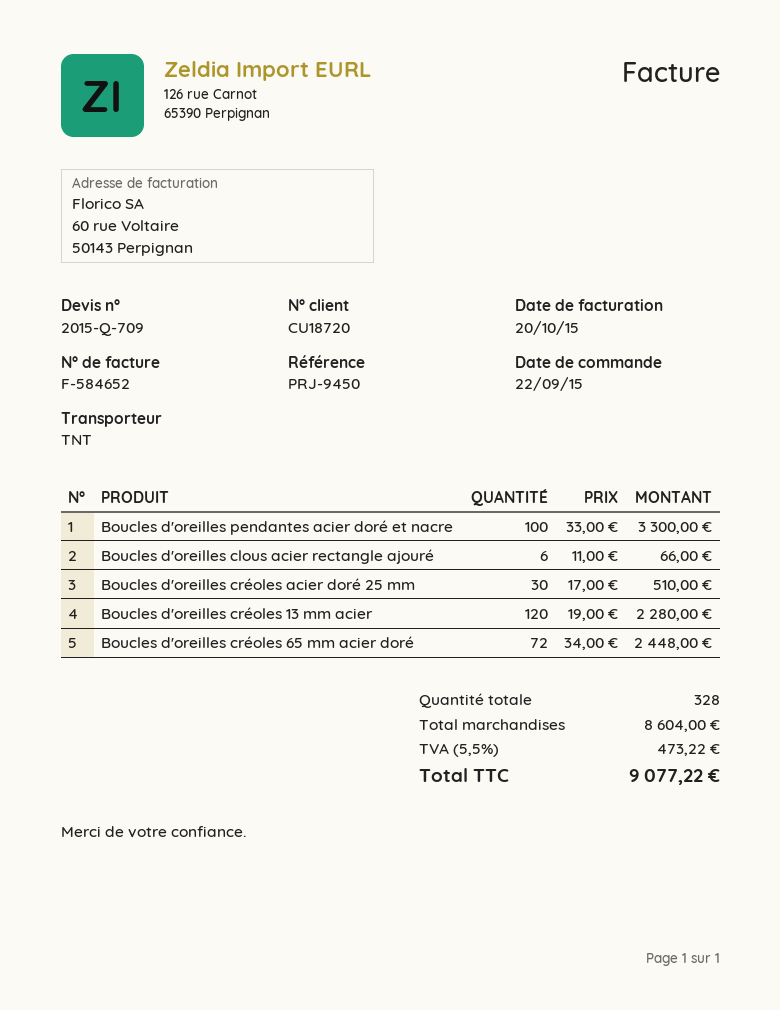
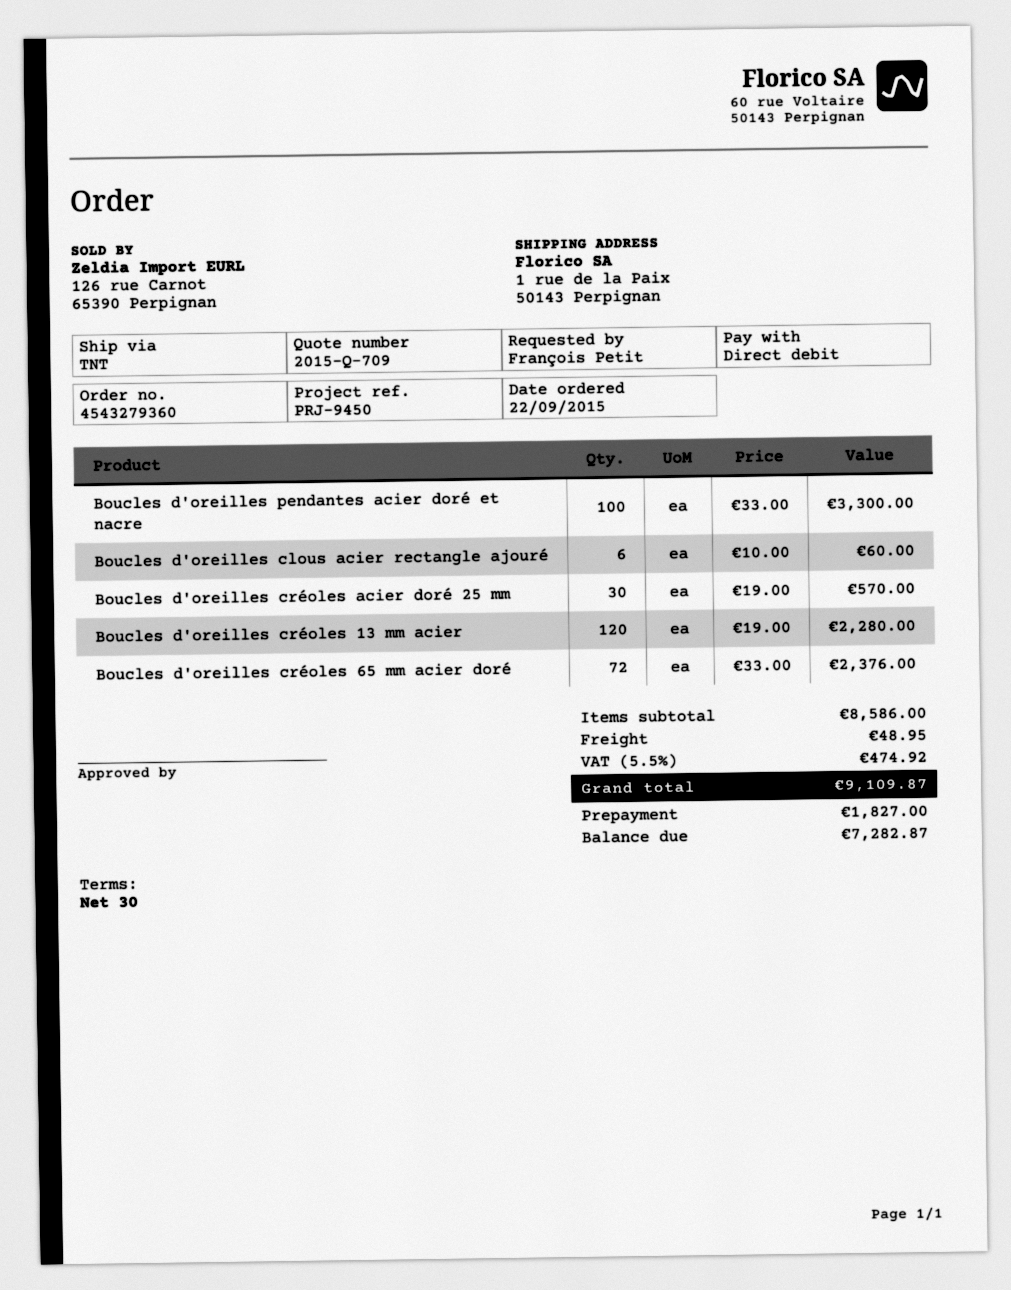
Boucles d'oreilles clous acier rectangle ajouré: 6 x 11.00 = 66.00 -> 6 x 10.00 = 60.00
Boucles d'oreilles créoles acier doré 25 mm: 30 x 17.00 = 510.00 -> 30 x 19.00 = 570.00
Boucles d'oreilles créoles 65 mm acier doré: 72 x 34.00 = 2448.00 -> 72 x 33.00 = 2376.00
subtotal: 8604.00 -> 8586.00
shipping: none -> 48.95
tax: 5.5% = 473.22 -> 5.5% = 474.92
total: 9077.22 -> 9109.87

